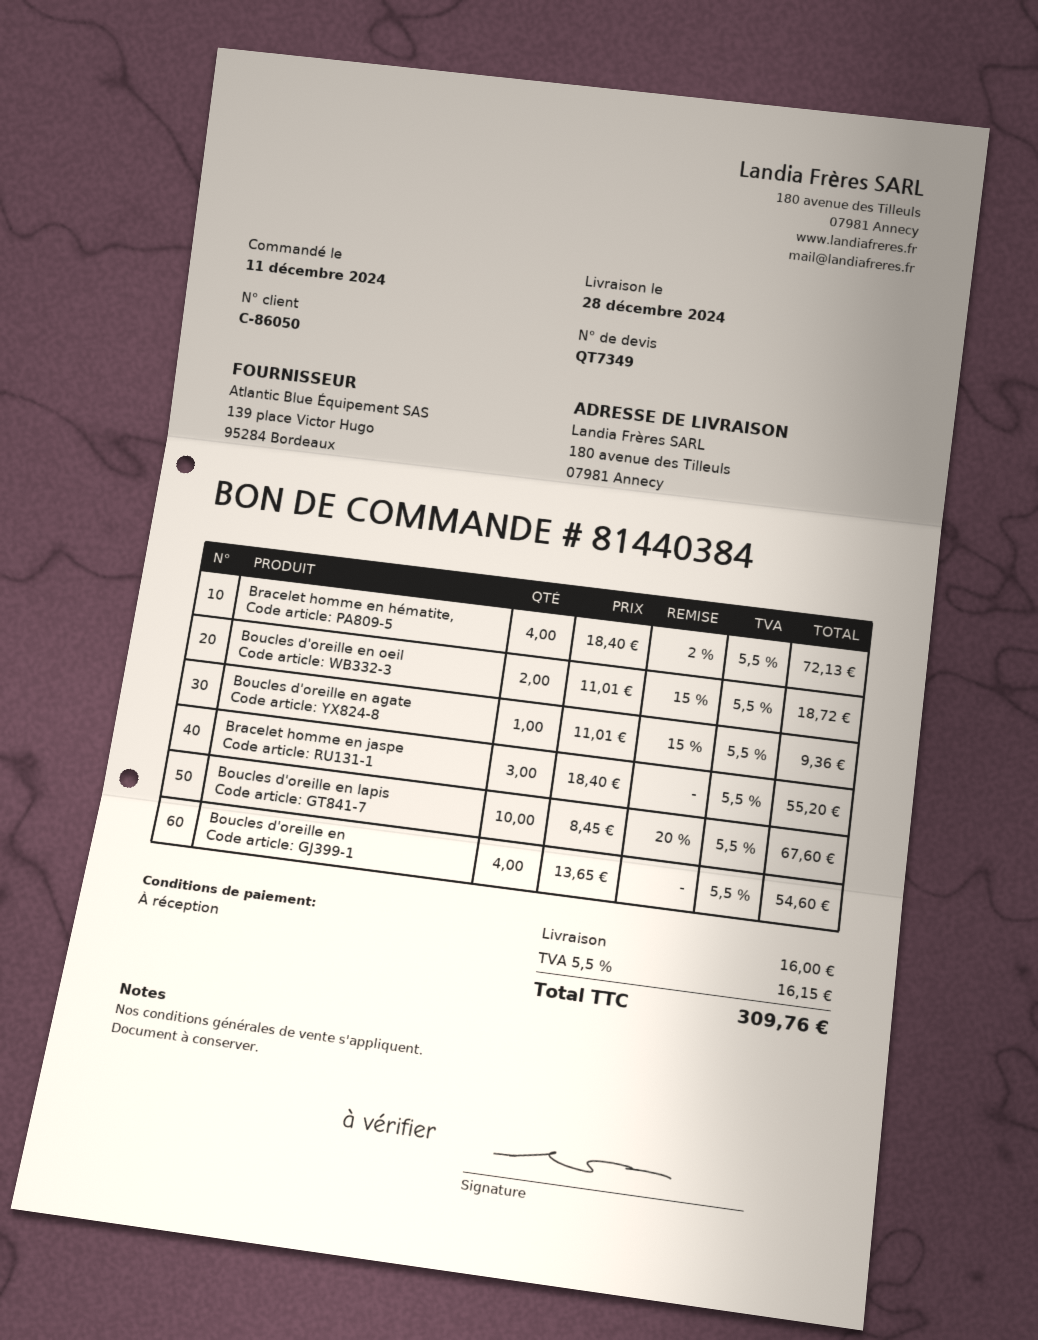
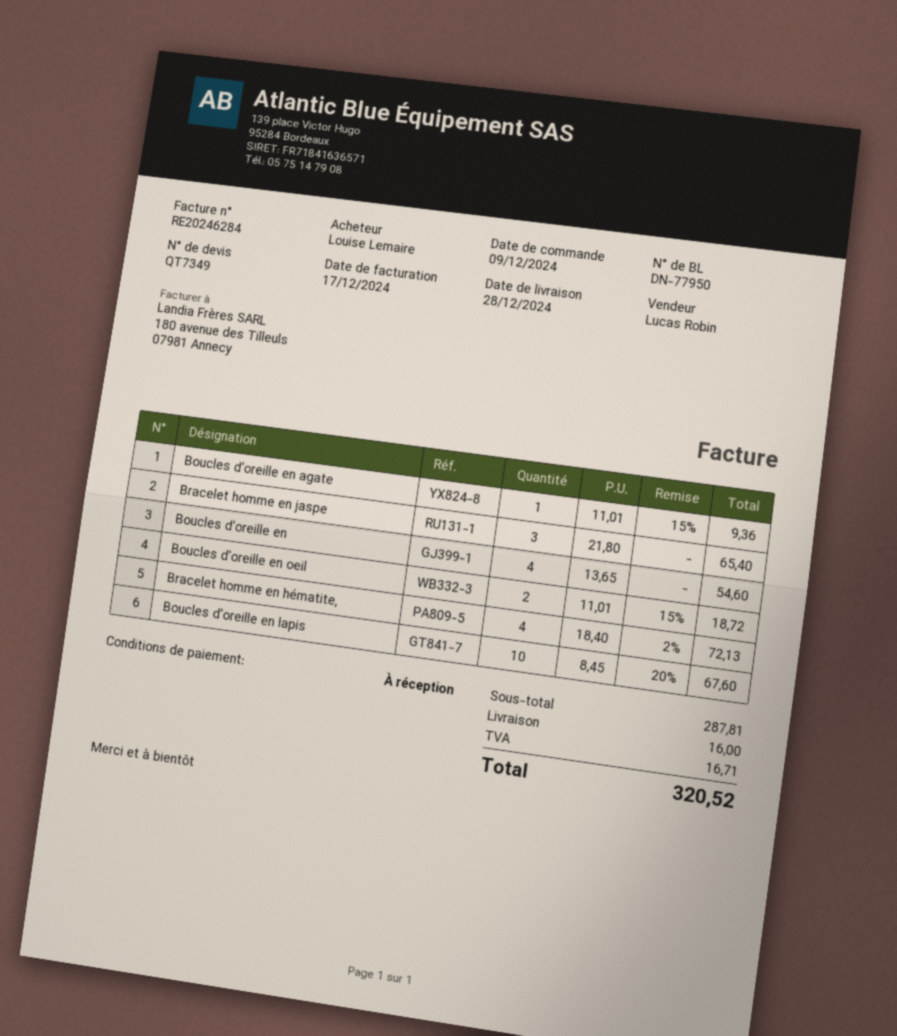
order date: 2024-12-11 -> 2024-12-09
Bracelet homme en jaspe: 3 x 18.40 = 55.20 -> 3 x 21.80 = 65.40
tax: 16.15 -> 16.71
total: 309.76 -> 320.52

